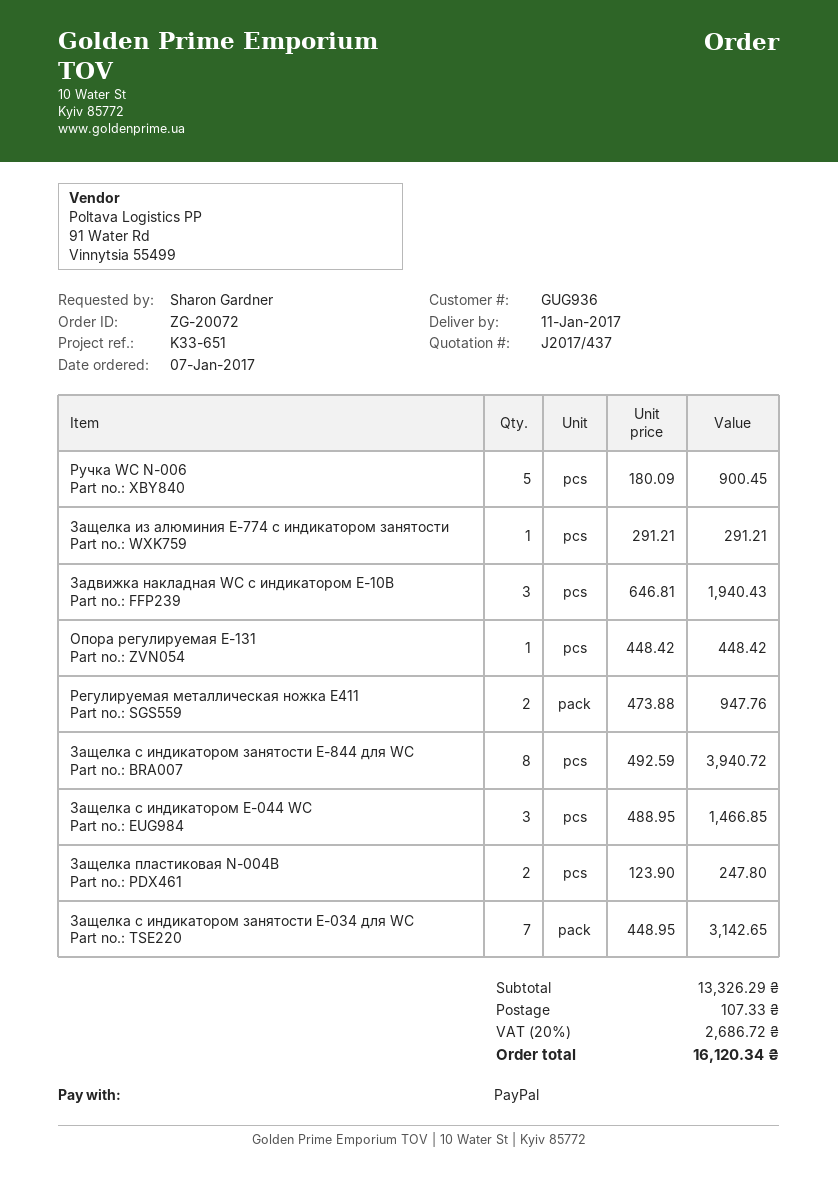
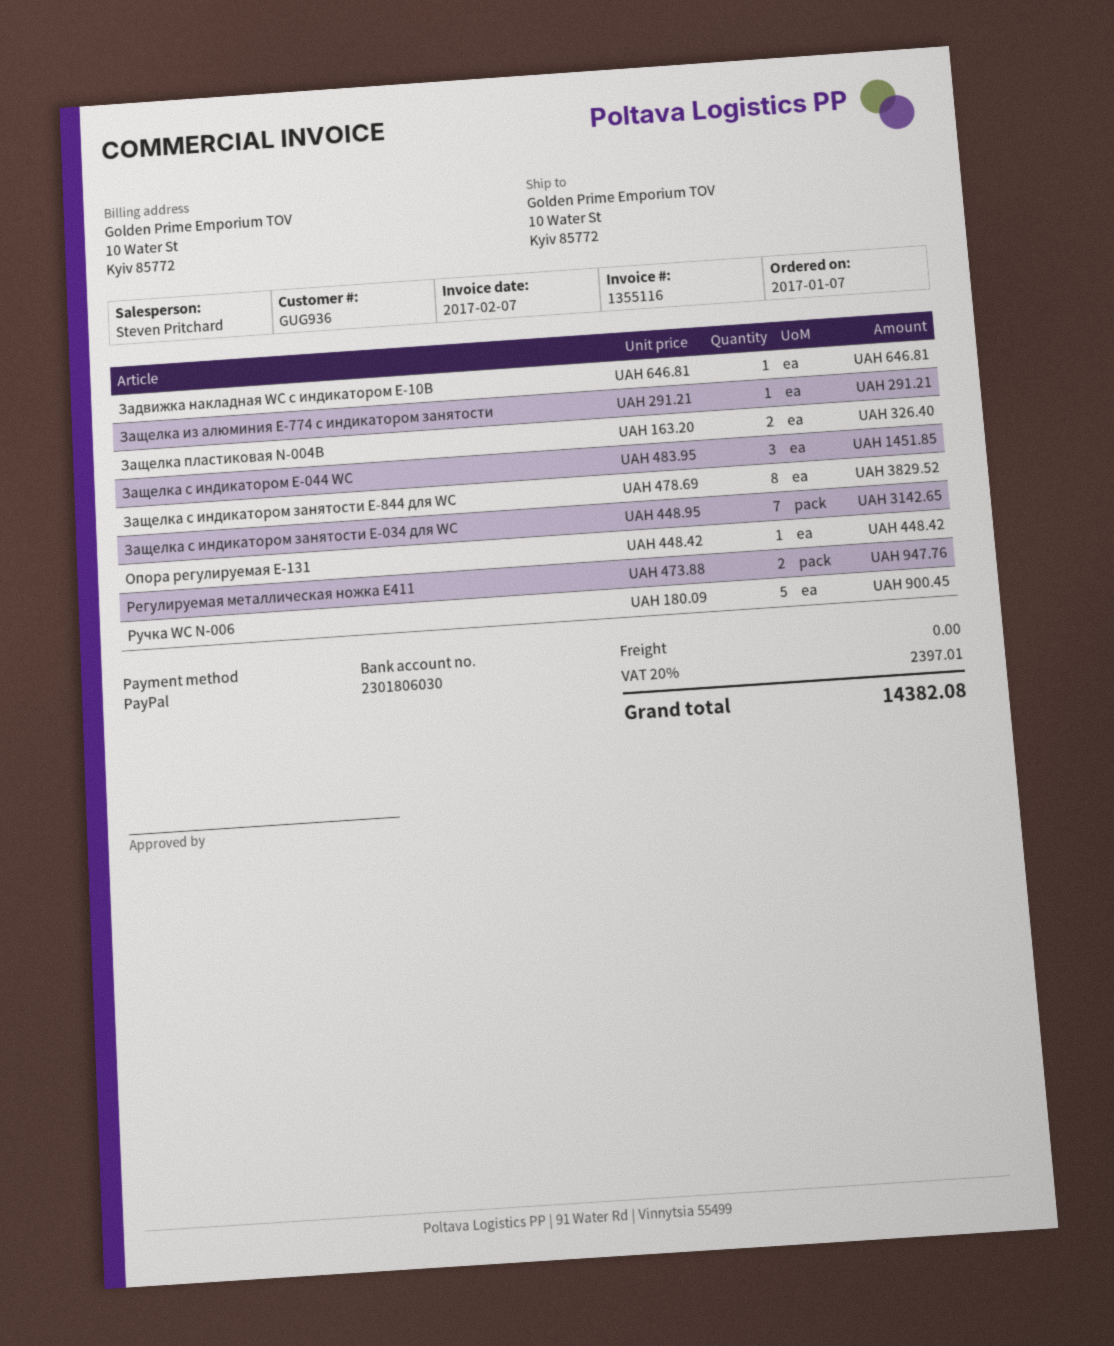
Задвижка накладная WC с индикатором Е-10В: 3 x 646.81 = 1940.43 -> 1 x 646.81 = 646.81
Защелка с индикатором занятости E-844 для WC: 8 x 492.59 = 3940.72 -> 8 x 478.69 = 3829.52
Защелка с индикатором E-044 WC: 3 x 488.95 = 1466.85 -> 3 x 483.95 = 1451.85
Защелка пластиковая N-004B: 2 x 123.90 = 247.80 -> 2 x 163.20 = 326.40
shipping: 107.33 -> 0.00
tax: 20% = 2686.72 -> 20% = 2397.01
total: 16120.34 -> 14382.08

